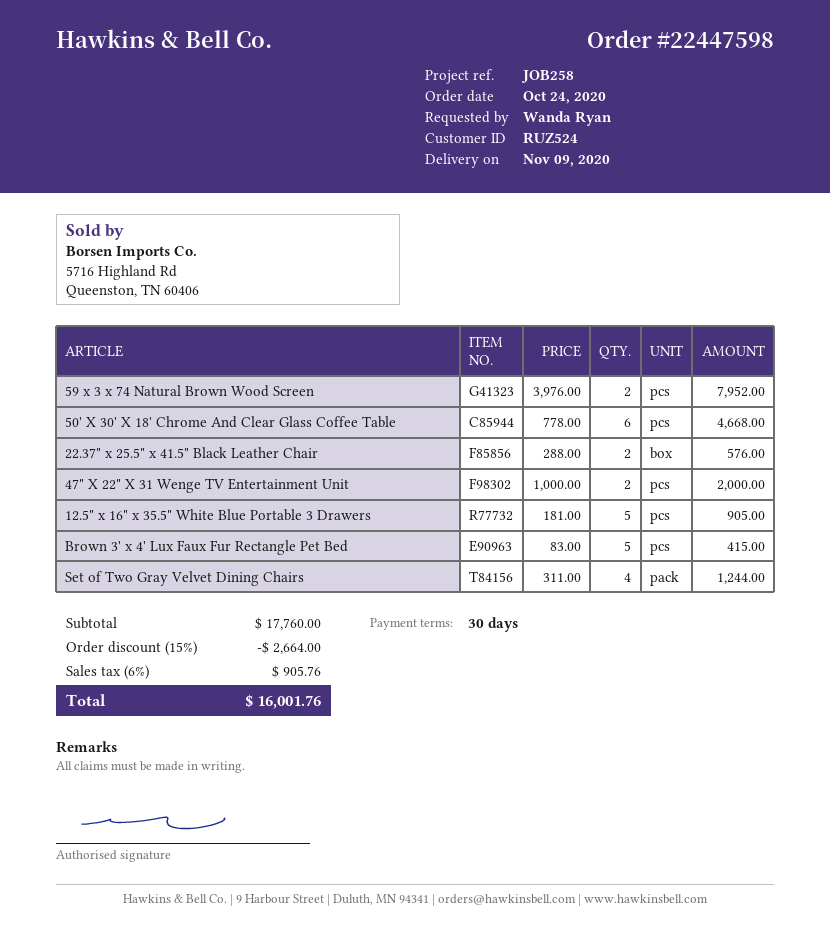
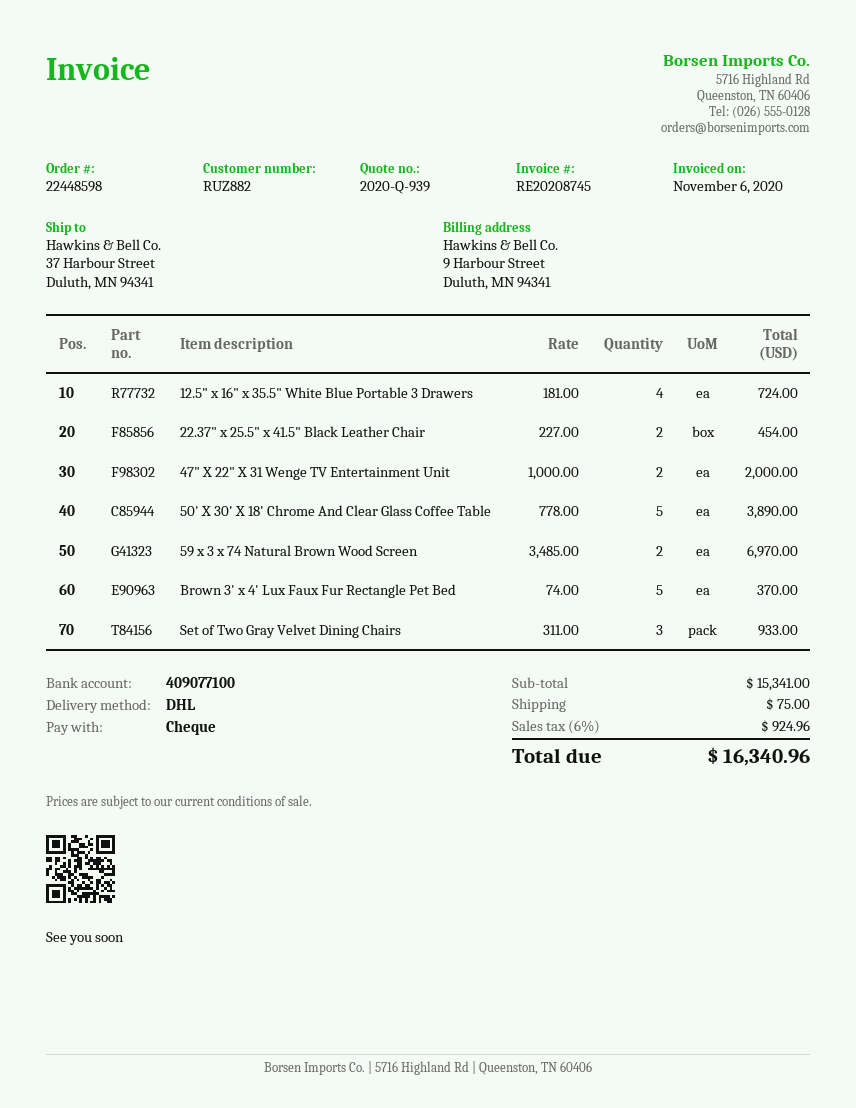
order number: 22447598 -> 22448598
customer number: RUZ524 -> RUZ882
59 x 3 x 74 Natural Brown Wood Screen: 2 x 3976.00 = 7952.00 -> 2 x 3485.00 = 6970.00
50' X 30' X 18' Chrome And Clear Glass Coffee Table: 6 x 778.00 = 4668.00 -> 5 x 778.00 = 3890.00
22.37" x 25.5" x 41.5" Black Leather Chair: 2 x 288.00 = 576.00 -> 2 x 227.00 = 454.00
12.5" x 16" x 35.5" White Blue Portable 3 Drawers: 5 x 181.00 = 905.00 -> 4 x 181.00 = 724.00
Brown 3' x 4' Lux Faux Fur Rectangle Pet Bed: 5 x 83.00 = 415.00 -> 5 x 74.00 = 370.00
Set of Two Gray Velvet Dining Chairs: 4 x 311.00 = 1244.00 -> 3 x 311.00 = 933.00
subtotal: 17760.00 -> 15341.00
discount: 15% = 2664.00 -> none
shipping: none -> 75.00
tax: 6% = 905.76 -> 6% = 924.96
total: 16001.76 -> 16340.96

